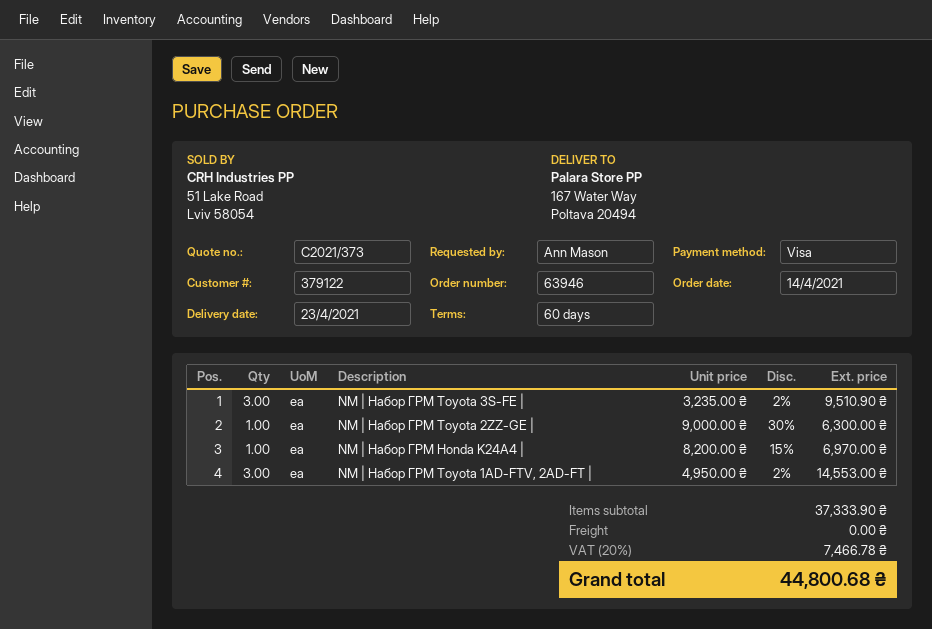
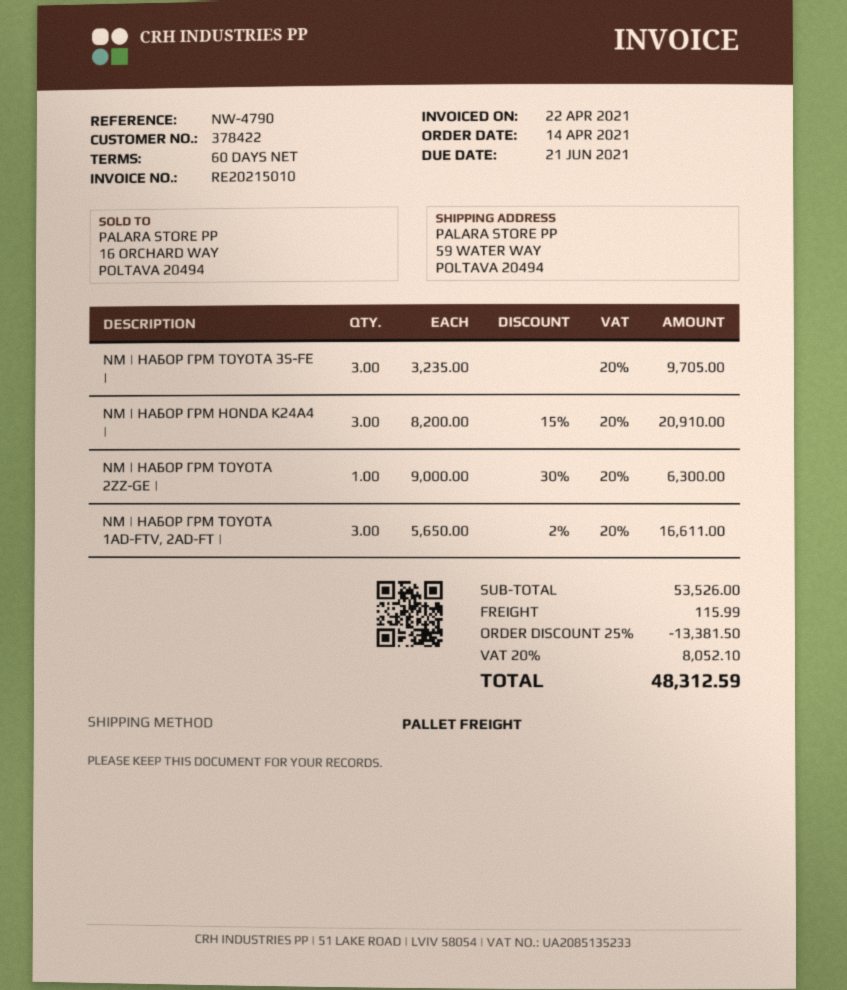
customer number: 379122 -> 378422
ship to: 167 Water Way, Poltava 20494 -> 59 WATER WAY, POLTAVA 20494
NM | Набор ГРМ Toyota 3S-FE |: 3 x 3235.00 - 2% = 9510.90 -> 3 x 3235.00 = 9705.00
NM | Набор ГРМ Honda K24A4 |: 1 x 8200.00 - 15% = 6970.00 -> 3 x 8200.00 - 15% = 20910.00
NM | Набор ГРМ Toyota 1AD-FTV, 2AD-FT |: 3 x 4950.00 - 2% = 14553.00 -> 3 x 5650.00 - 2% = 16611.00
subtotal: 37333.90 -> 53526.00
discount: none -> 25% = 13381.50
shipping: 0.00 -> 115.99
tax: 20% = 7466.78 -> 20% = 8052.10
total: 44800.68 -> 48312.59

